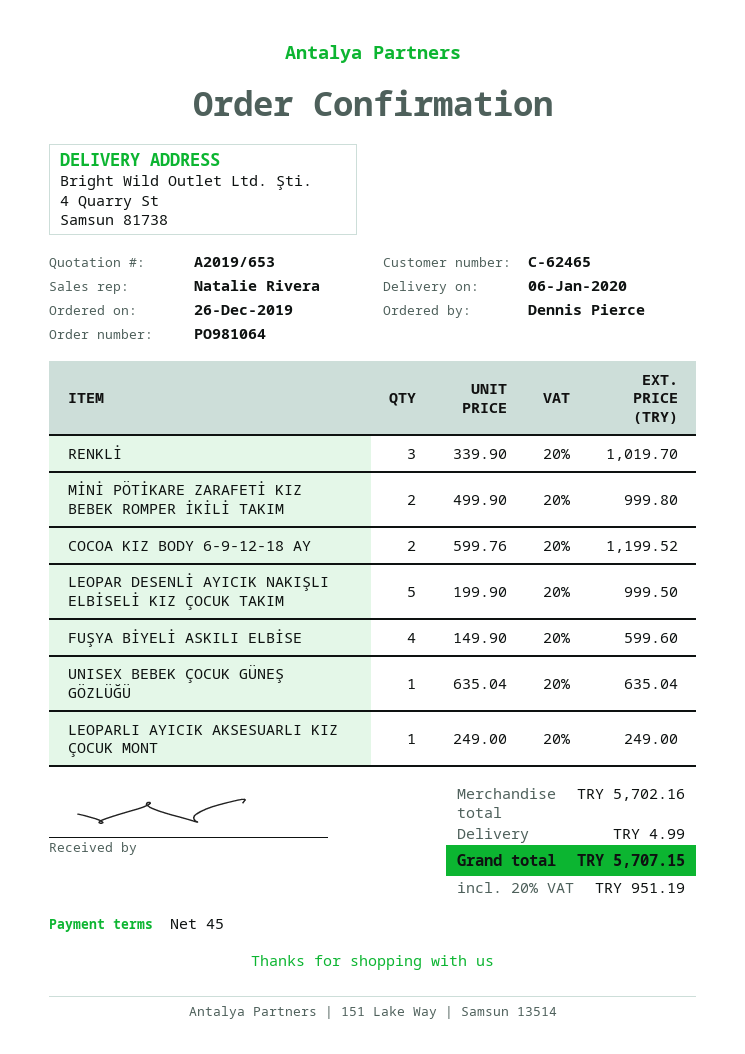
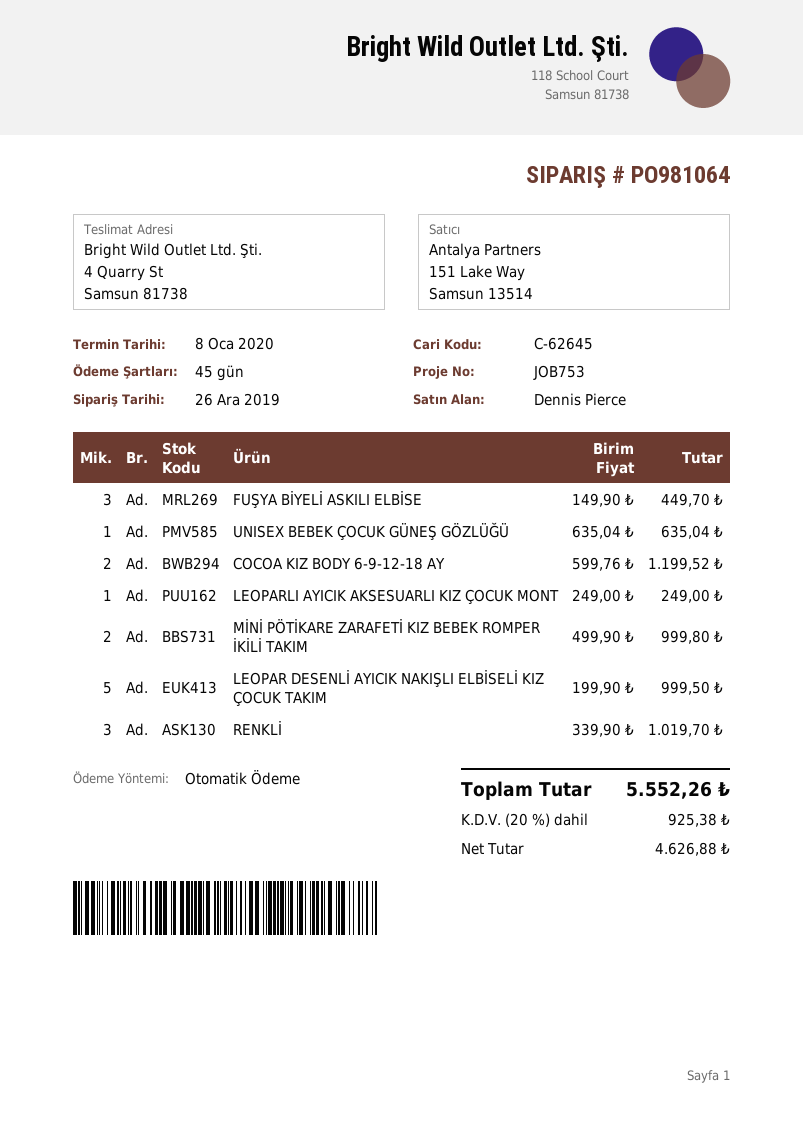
delivery date: 2020-01-06 -> 2020-01-08
customer number: C-62465 -> C-62645
FUŞYA BİYELİ ASKILI ELBİSE: 4 x 149.90 = 599.60 -> 3 x 149.90 = 449.70
shipping: 4.99 -> none
tax: 20% = 951.19 -> 20% = 925.38
total: 5707.15 -> 5552.26

